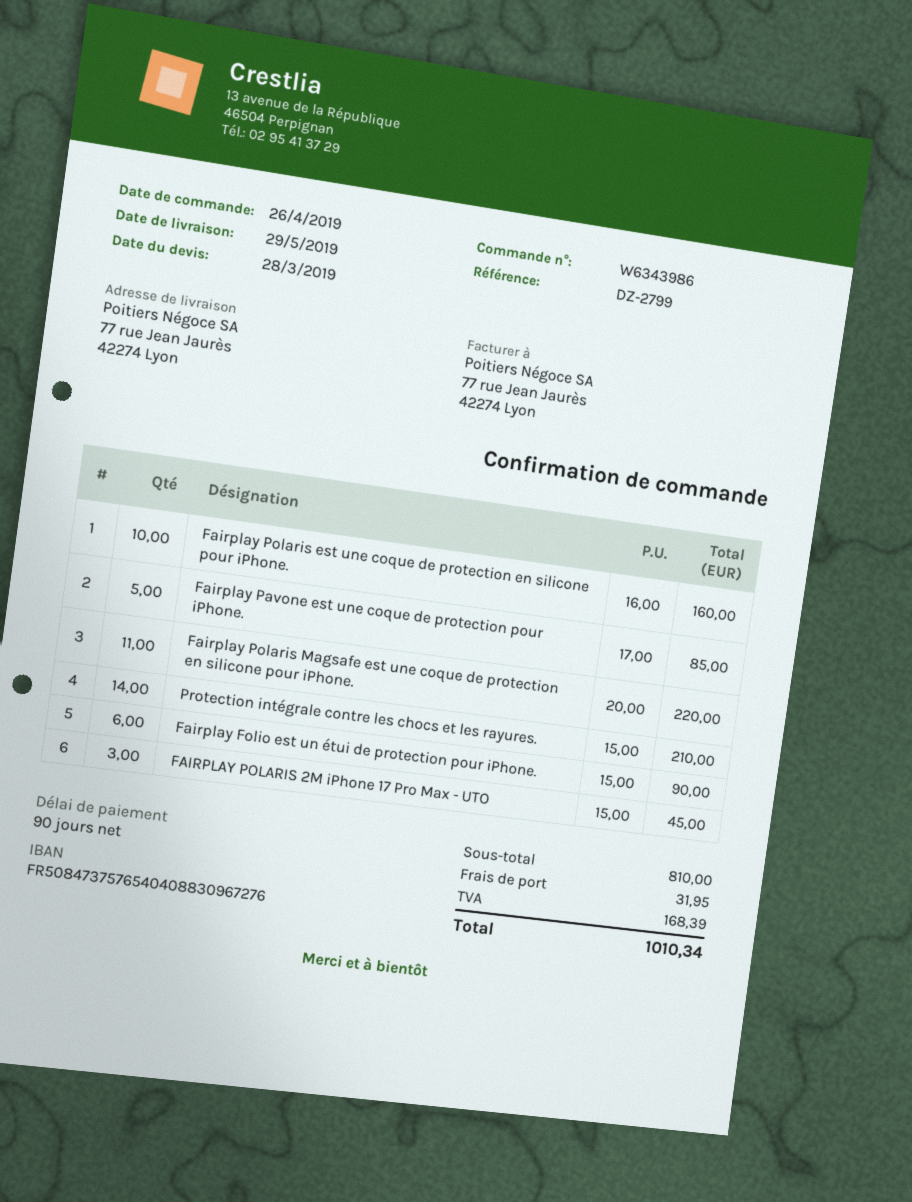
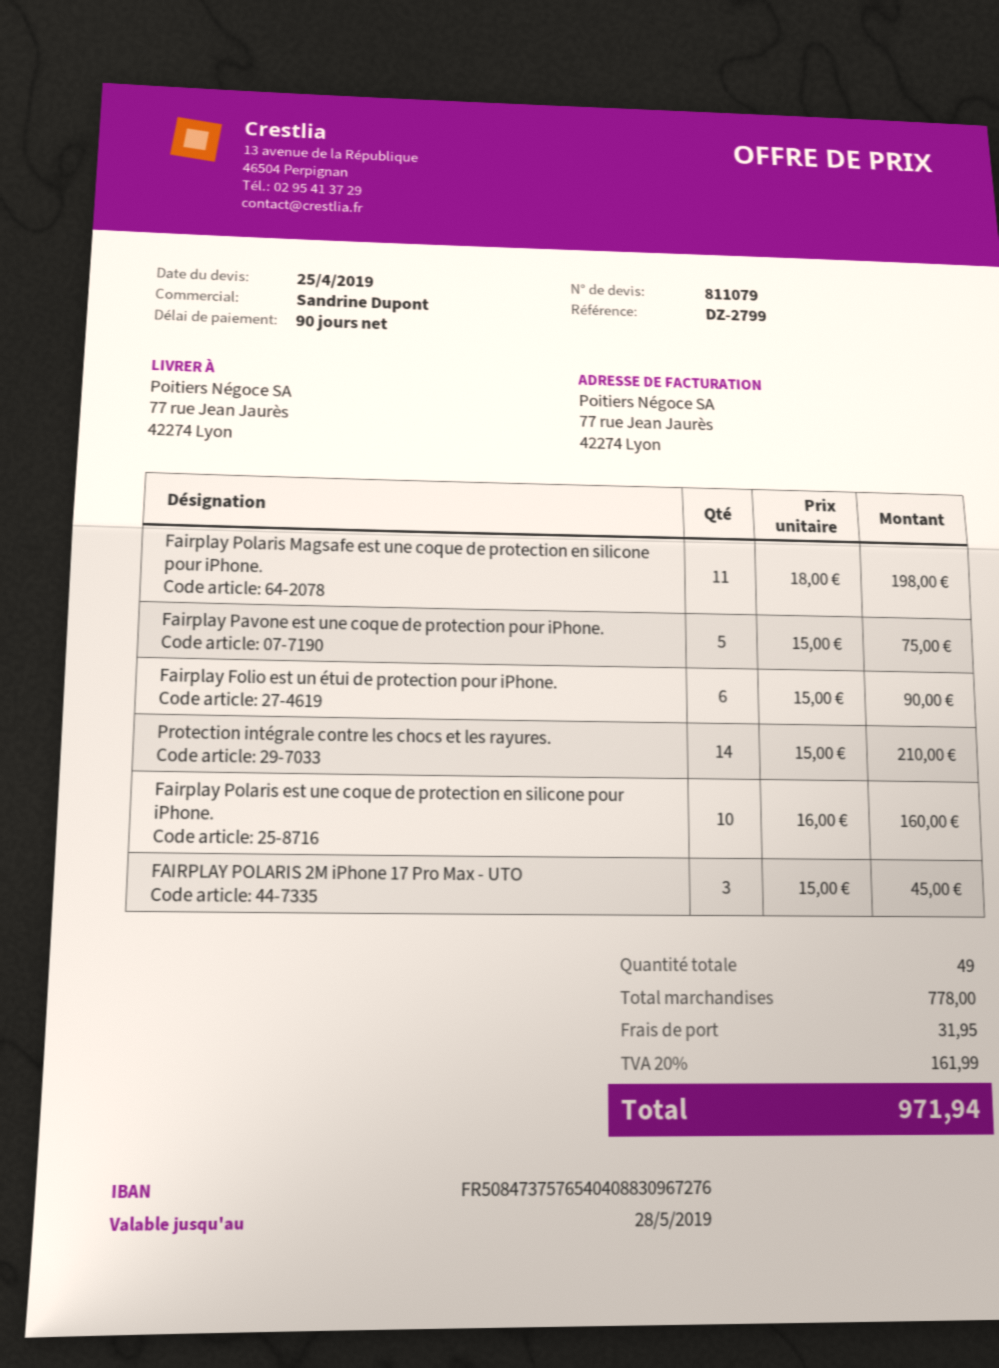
quote date: 2019-03-28 -> 2019-04-25
Fairplay Pavone est une coque de protection pour iPhone.: 5 x 17.00 = 85.00 -> 5 x 15.00 = 75.00
Fairplay Polaris Magsafe est une coque de protection en silicone pour iPhone.: 11 x 20.00 = 220.00 -> 11 x 18.00 = 198.00
subtotal: 810.00 -> 778.00
tax: 168.39 -> 161.99
total: 1010.34 -> 971.94

